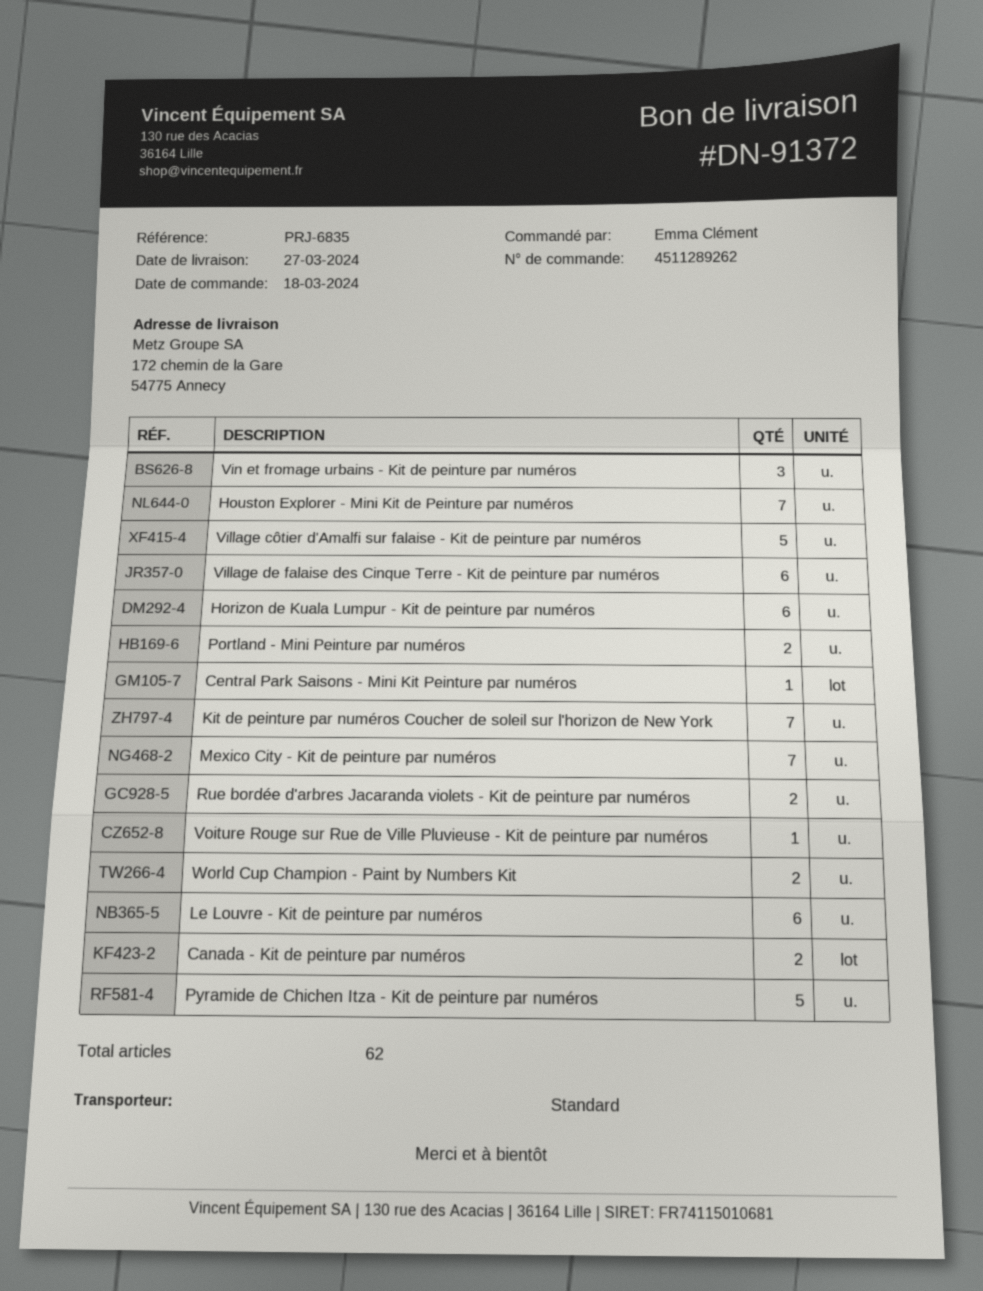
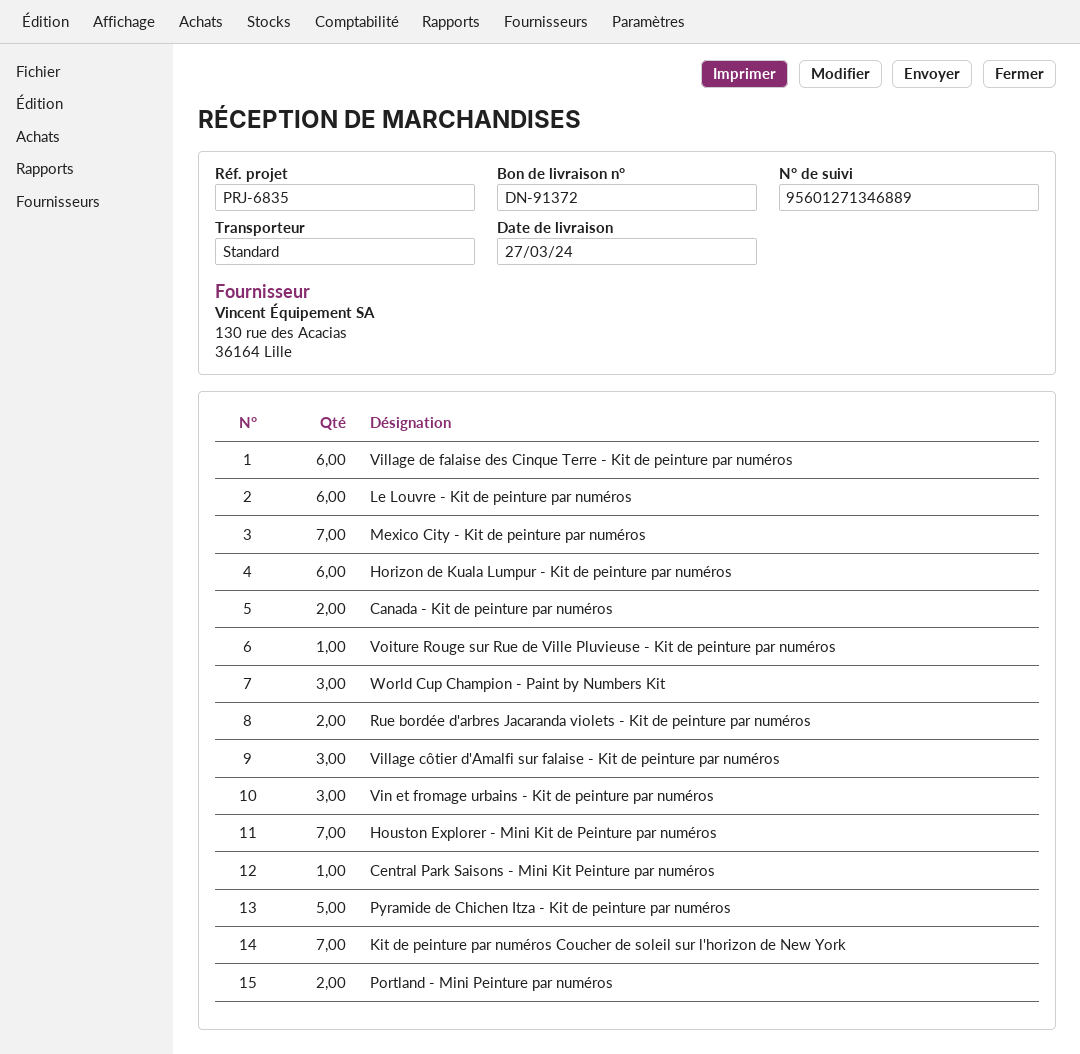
Village côtier d'Amalfi sur falaise - Kit de peinture par numéros: 5 -> 3
World Cup Champion - Paint by Numbers Kit: 2 -> 3

